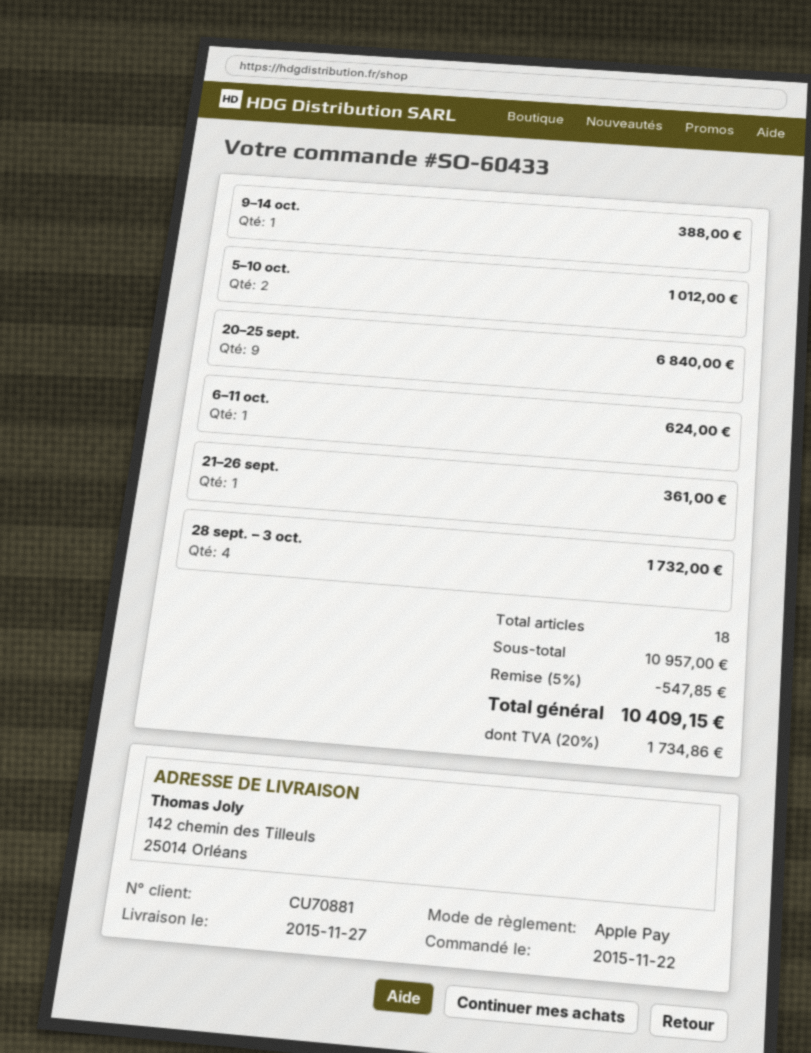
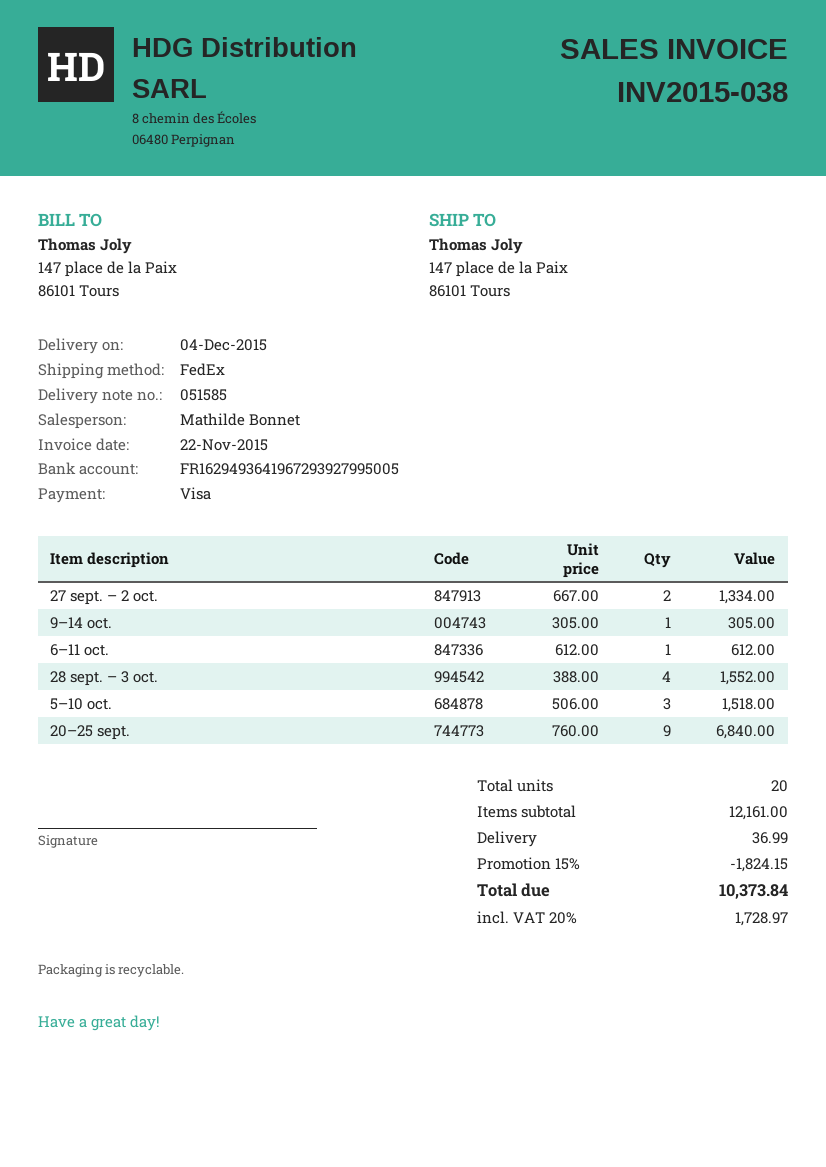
delivery date: 2015-11-27 -> 2015-12-04
payment method: Apple Pay -> Visa
ship to: 142 chemin des Tilleuls, 25014 Orléans -> 147 place de la Paix, 86101 Tours
9–14 oct.: 1 for 388.00 -> 1 for 305.00
5–10 oct.: 2 for 1012.00 -> 3 for 1518.00
6–11 oct.: 1 for 624.00 -> 1 for 612.00
21–26 sept.: 1 for 361.00 -> none
28 sept. – 3 oct.: 4 for 1732.00 -> 4 for 1552.00
27 sept. – 2 oct.: none -> 2 for 1334.00
total quantity: 18 -> 20
subtotal: 10957.00 -> 12161.00
discount: 5% = 547.85 -> 15% = 1824.15
shipping: none -> 36.99
tax: 20% = 1734.86 -> 20% = 1728.97
total: 10409.15 -> 10373.84

